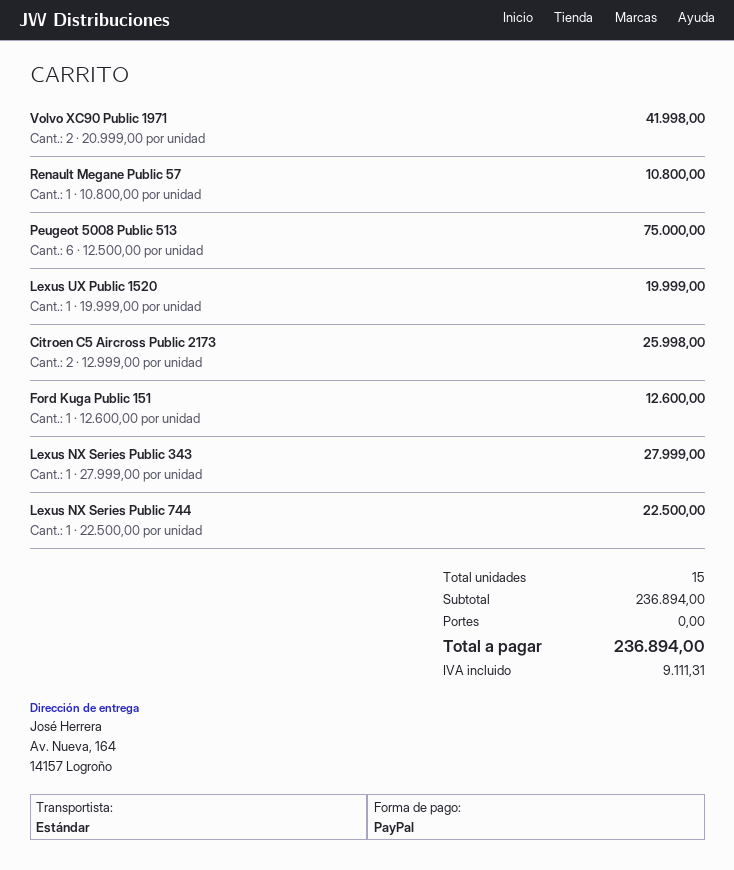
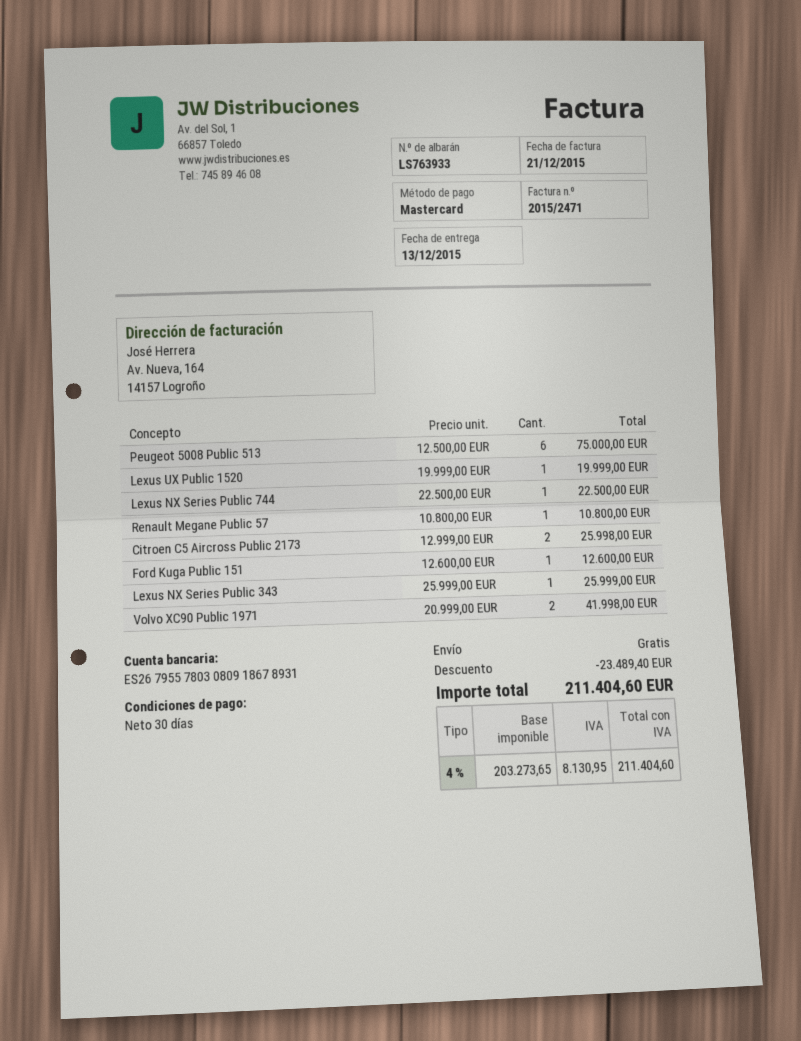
payment method: PayPal -> Mastercard
Lexus NX Series Public 343: 1 x 27999.00 = 27999.00 -> 1 x 25999.00 = 25999.00
discount: none -> 23489.40
tax: 9111.31 -> 8130.95
total: 236894.00 -> 211404.60

